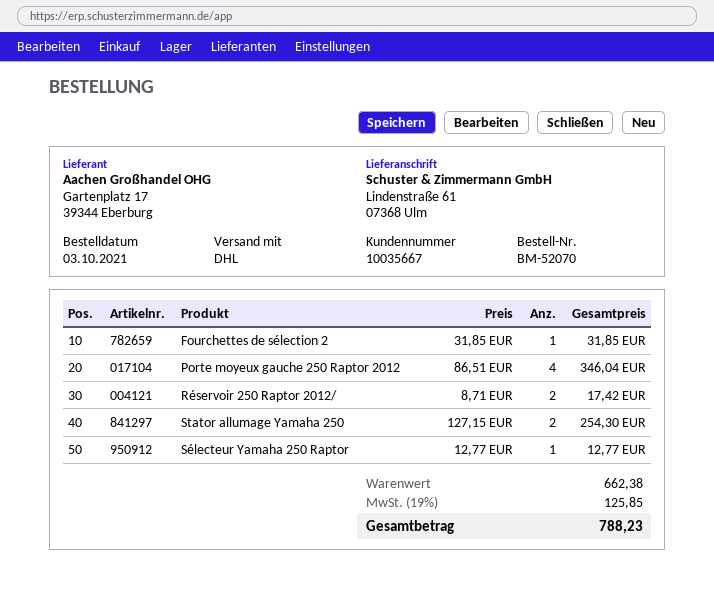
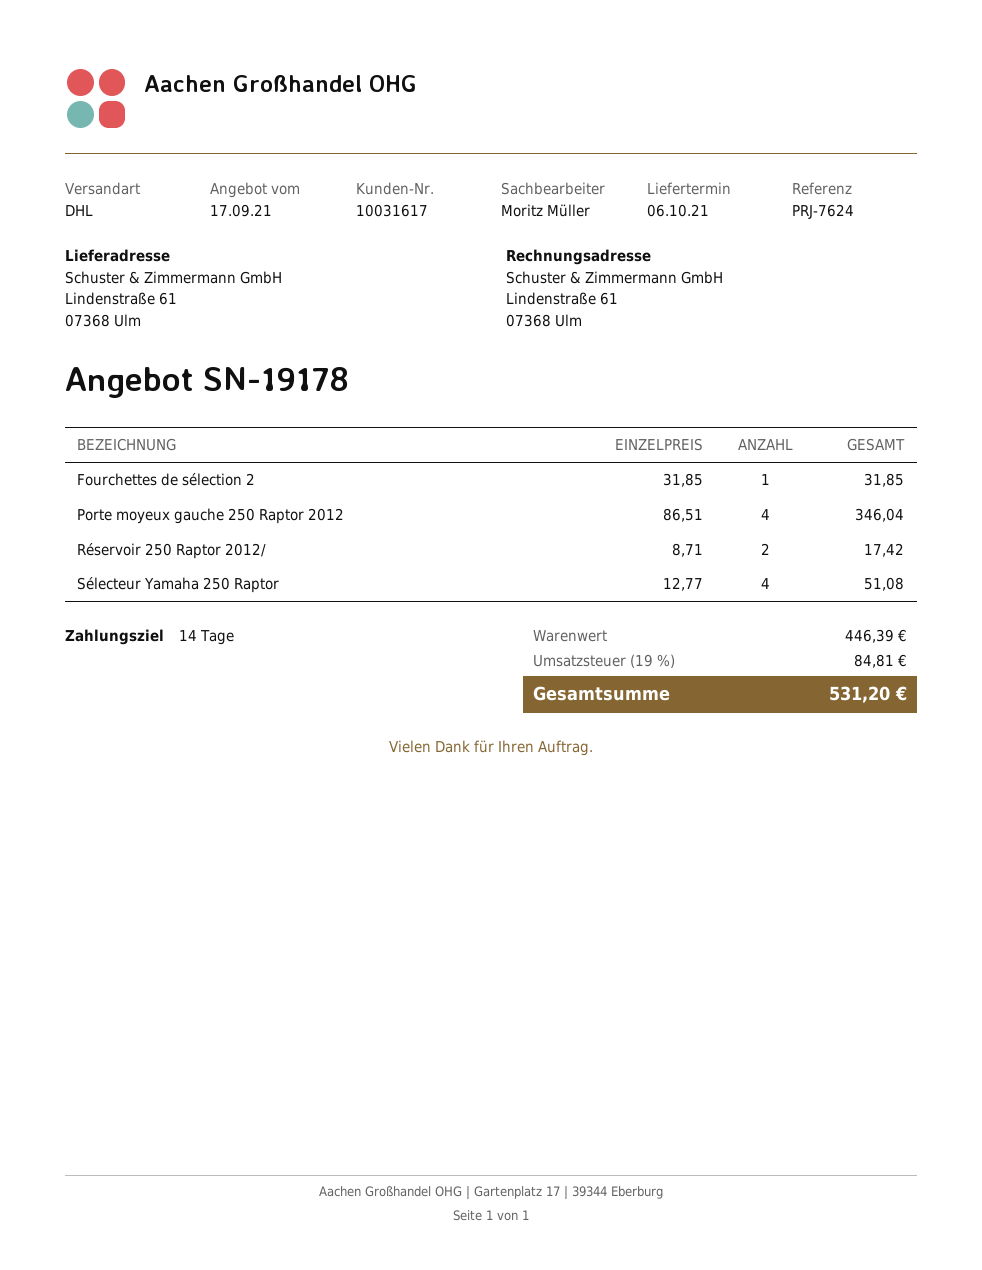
customer number: 10035667 -> 10031617
Stator allumage Yamaha 250: 2 x 127.15 = 254.30 -> none
Sélecteur Yamaha 250 Raptor: 1 x 12.77 = 12.77 -> 4 x 12.77 = 51.08
subtotal: 662.38 -> 446.39
tax: 19% = 125.85 -> 19% = 84.81
total: 788.23 -> 531.20

